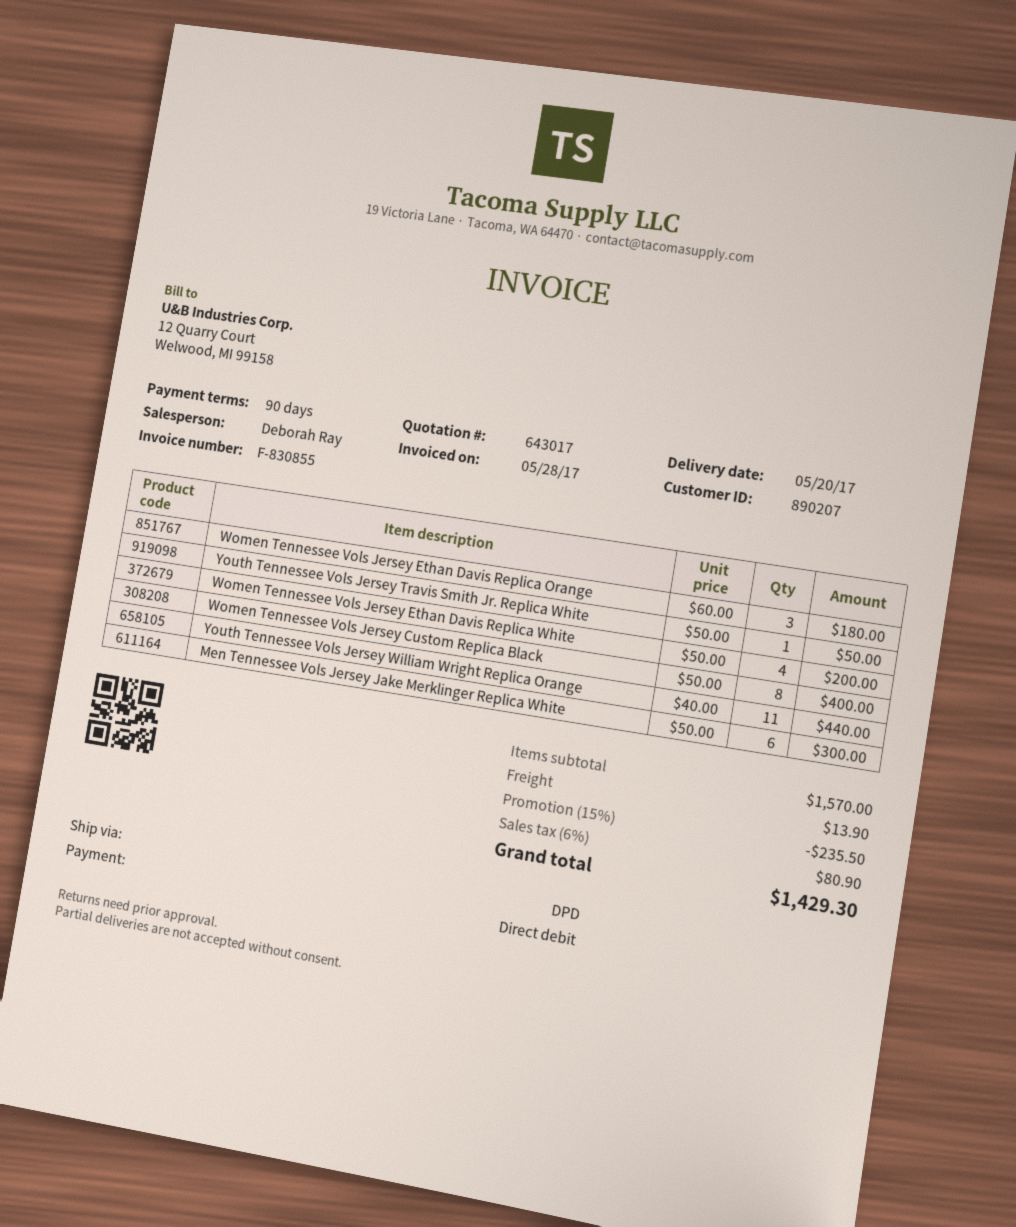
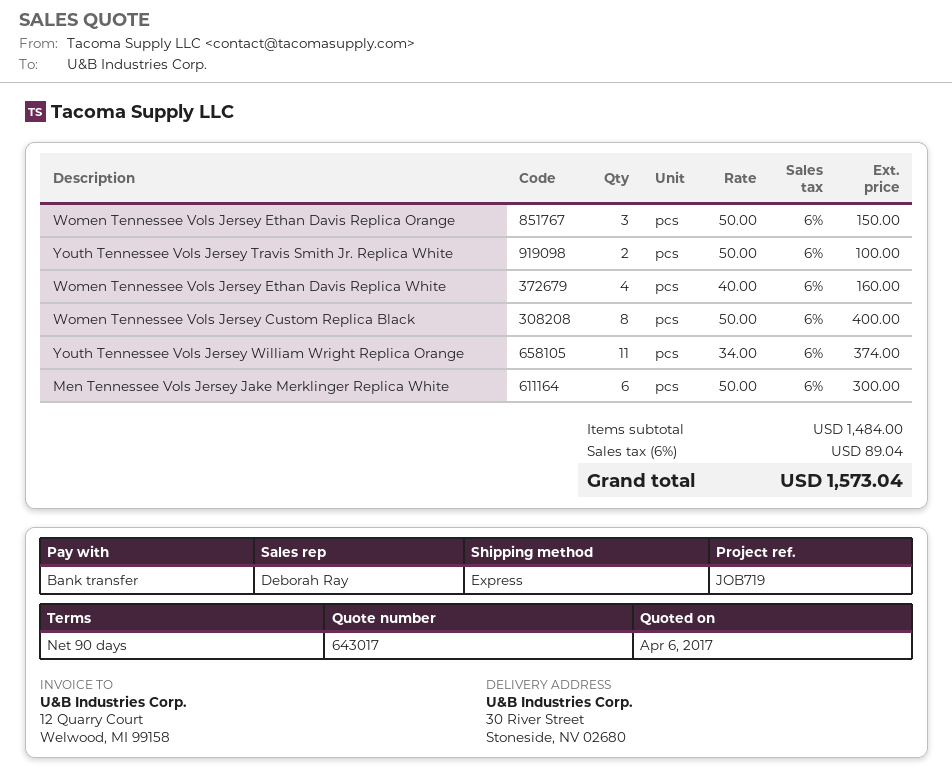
payment method: direct debit -> bank transfer
shipping method: DPD -> express
Women Tennessee Vols Jersey Ethan Davis Replica Orange: 3 x 60.00 = 180.00 -> 3 x 50.00 = 150.00
Youth Tennessee Vols Jersey Travis Smith Jr. Replica White: 1 x 50.00 = 50.00 -> 2 x 50.00 = 100.00
Women Tennessee Vols Jersey Ethan Davis Replica White: 4 x 50.00 = 200.00 -> 4 x 40.00 = 160.00
Youth Tennessee Vols Jersey William Wright Replica Orange: 11 x 40.00 = 440.00 -> 11 x 34.00 = 374.00
subtotal: 1570.00 -> 1484.00
discount: 15% = 235.50 -> none
shipping: 13.90 -> none
tax: 6% = 80.90 -> 6% = 89.04
total: 1429.30 -> 1573.04

